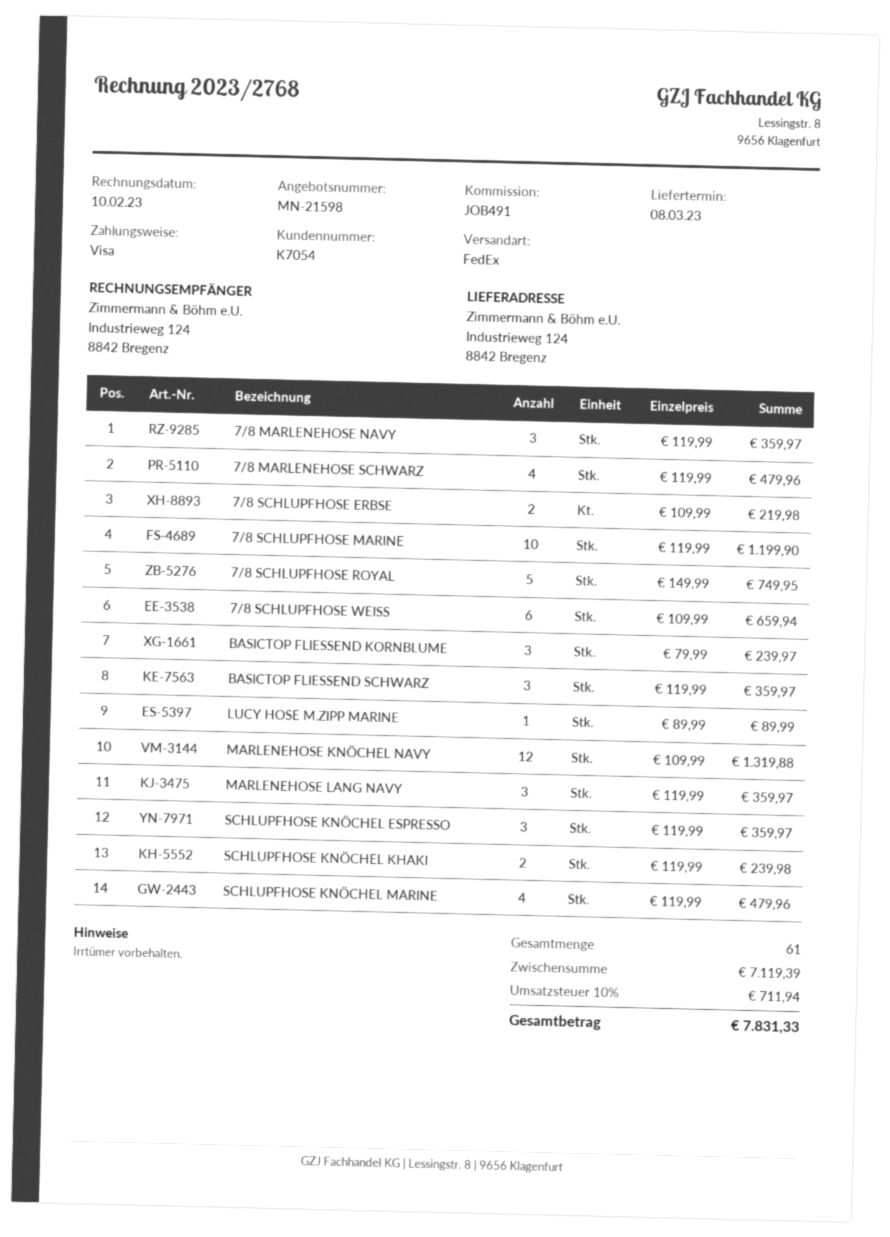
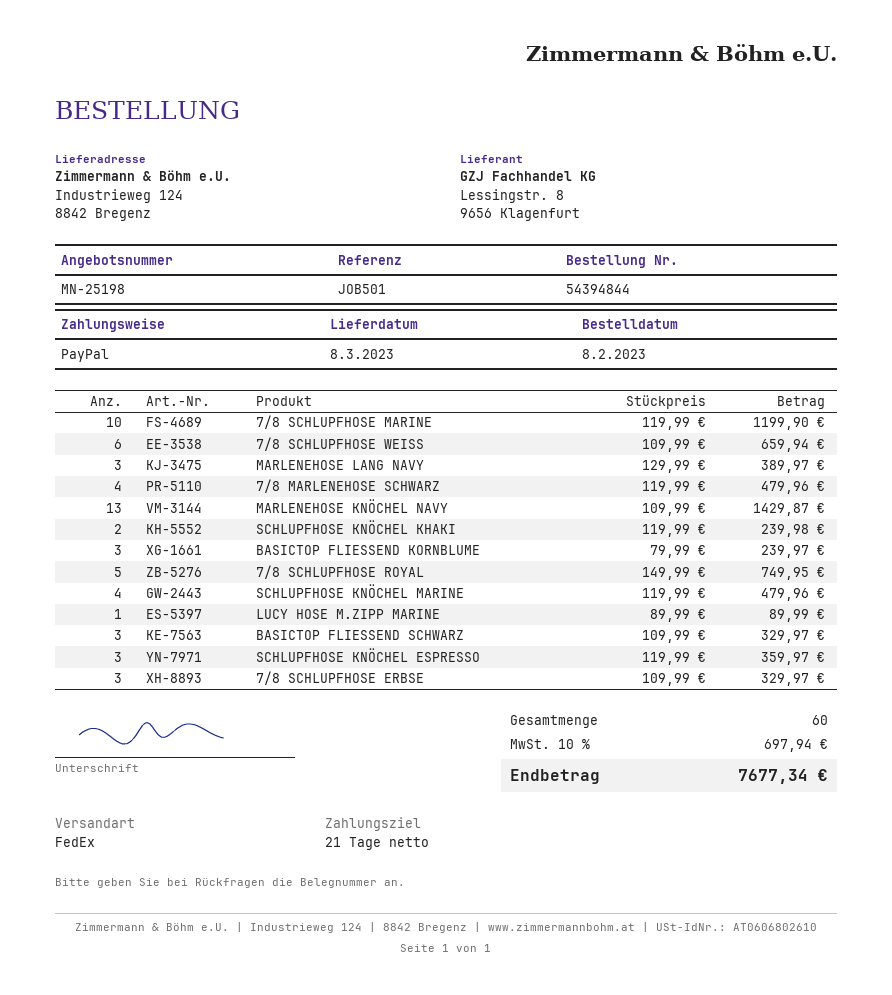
quote number: MN-21598 -> MN-25198
reference: JOB491 -> JOB501
payment method: Visa -> PayPal
7/8 MARLENEHOSE NAVY: 3 x 119.99 = 359.97 -> none
7/8 SCHLUPFHOSE ERBSE: 2 x 109.99 = 219.98 -> 3 x 109.99 = 329.97
BASICTOP FLIESSEND SCHWARZ: 3 x 119.99 = 359.97 -> 3 x 109.99 = 329.97
MARLENEHOSE KNÖCHEL NAVY: 12 x 109.99 = 1319.88 -> 13 x 109.99 = 1429.87
MARLENEHOSE LANG NAVY: 3 x 119.99 = 359.97 -> 3 x 129.99 = 389.97
total quantity: 61 -> 60
tax: 10% = 711.94 -> 10% = 697.94
total: 7831.33 -> 7677.34

